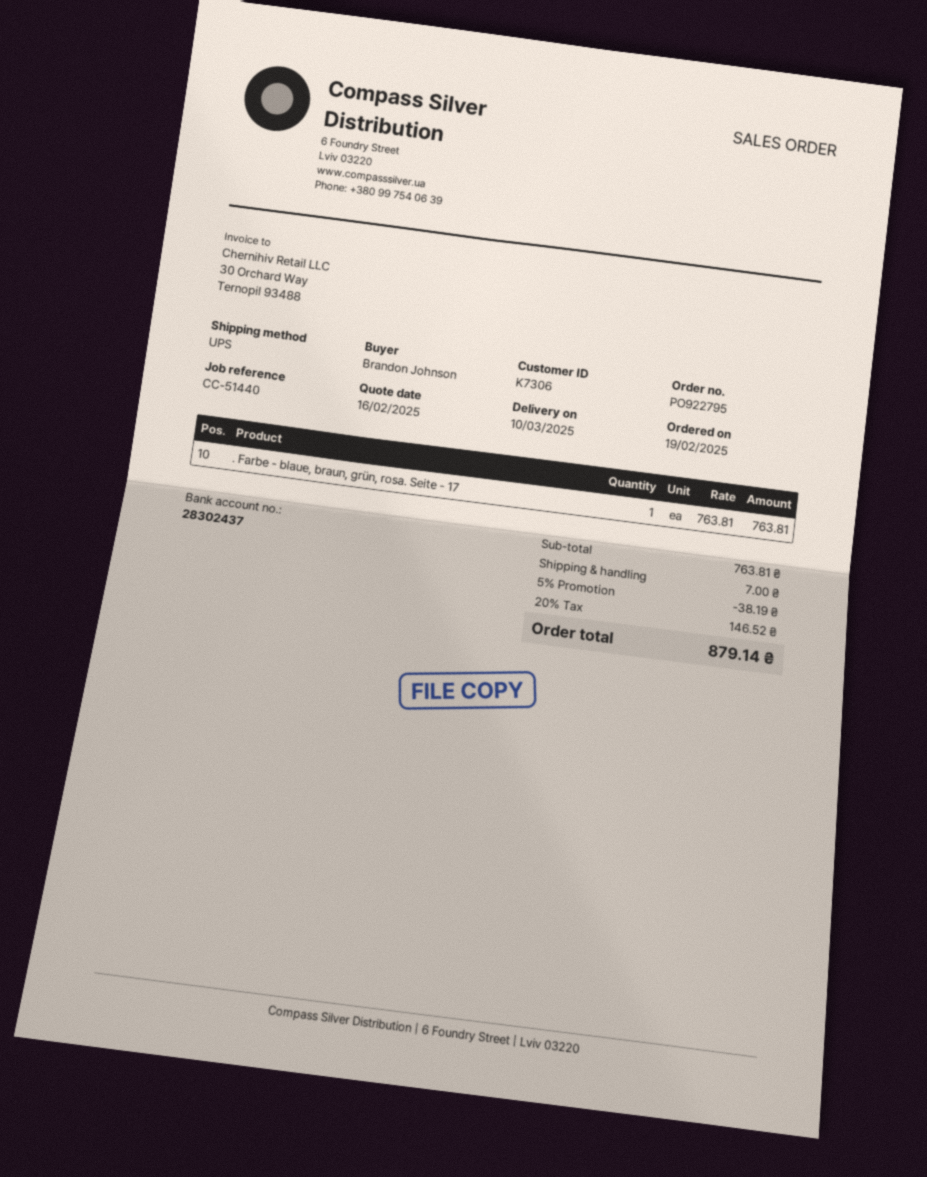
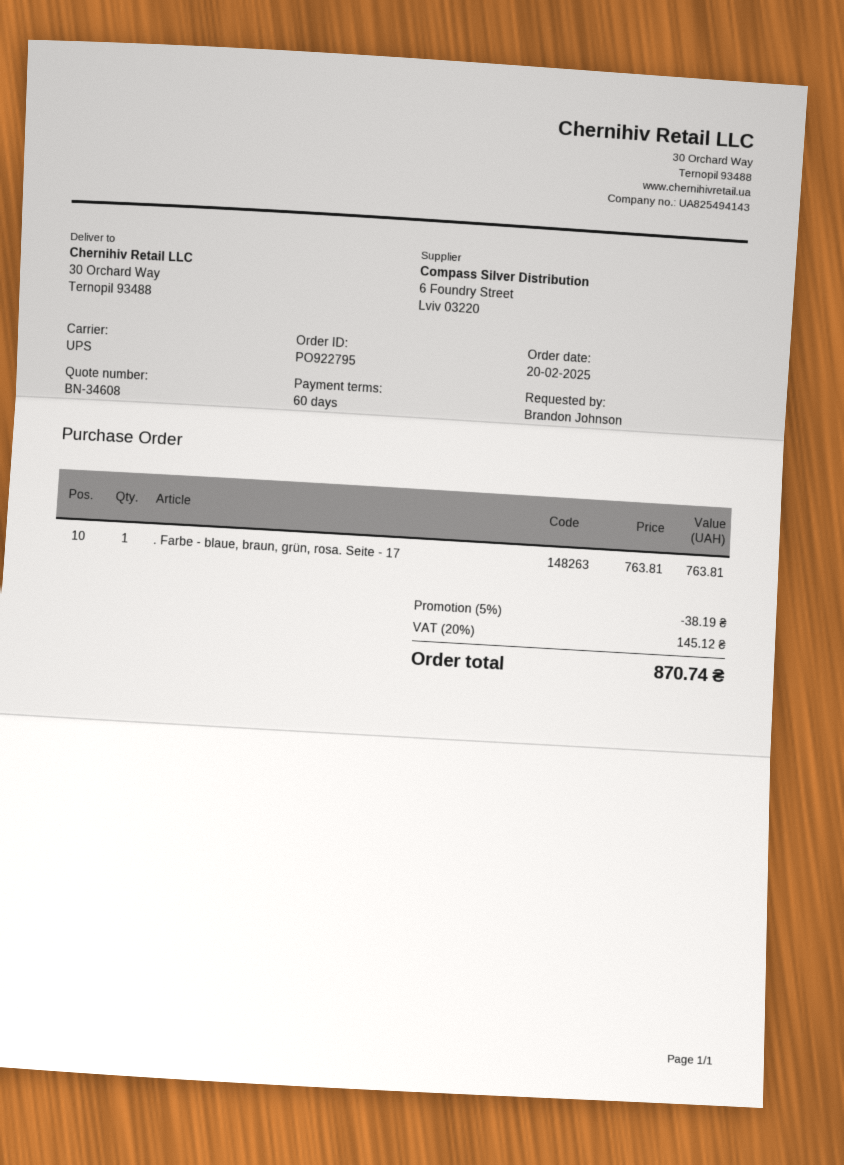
order date: 2025-02-19 -> 2025-02-20
shipping: 7.00 -> none
tax: 20% = 146.52 -> 20% = 145.12
total: 879.14 -> 870.74

